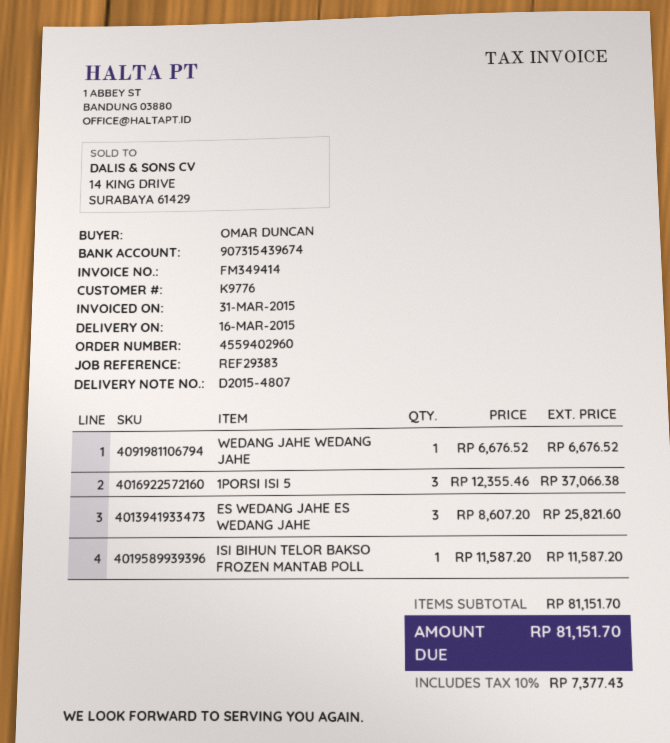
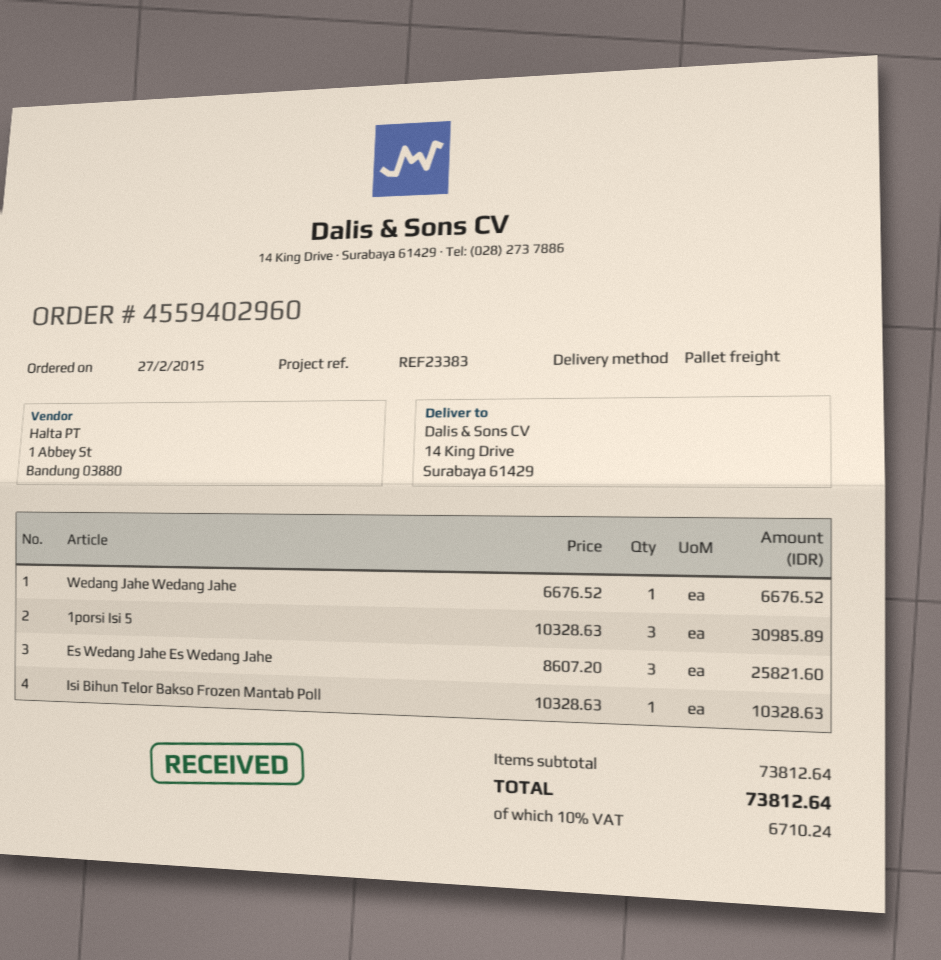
reference: REF29383 -> REF23383
1PORSI ISI 5: 3 x 12355.46 = 37066.38 -> 3 x 10328.63 = 30985.89
ISI BIHUN TELOR BAKSO FROZEN MANTAB POLL: 1 x 11587.20 = 11587.20 -> 1 x 10328.63 = 10328.63
subtotal: 81151.70 -> 73812.64
tax: 10% = 7377.43 -> 10% = 6710.24
total: 81151.70 -> 73812.64

